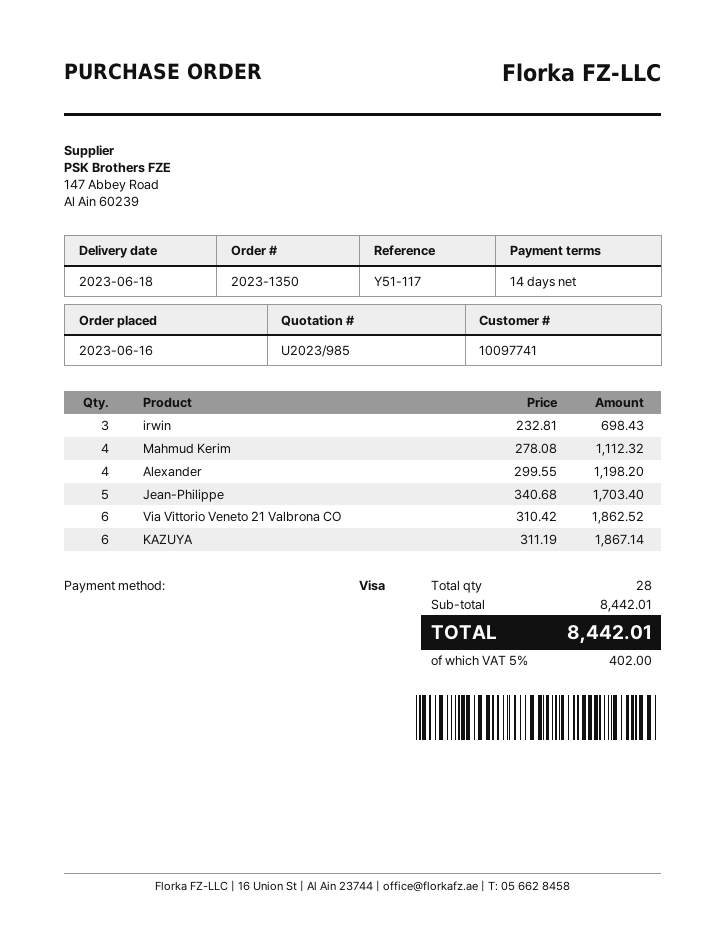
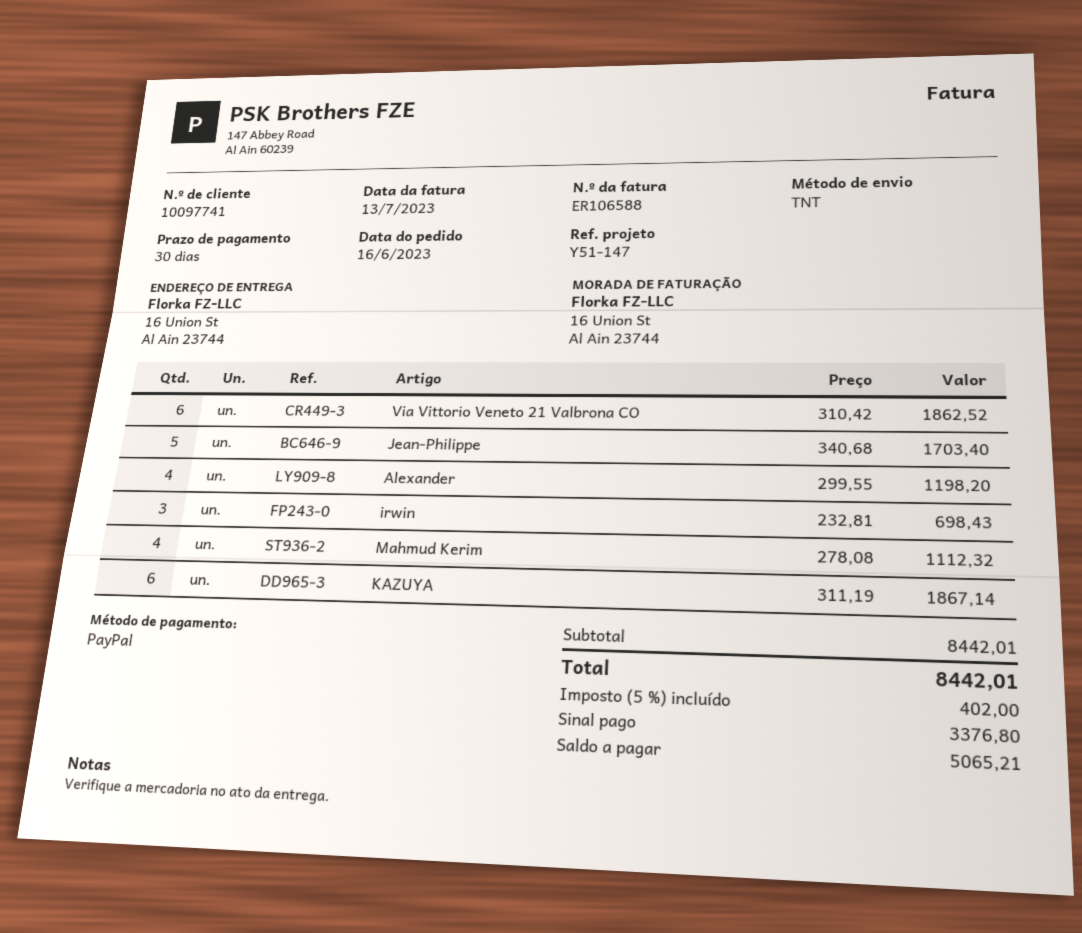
payment terms: 14 days -> 30 days
reference: Y51-117 -> Y51-147
payment method: Visa -> PayPal

